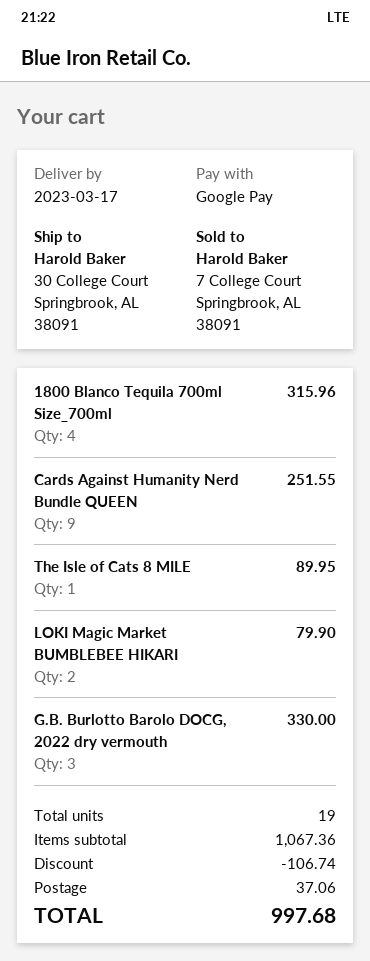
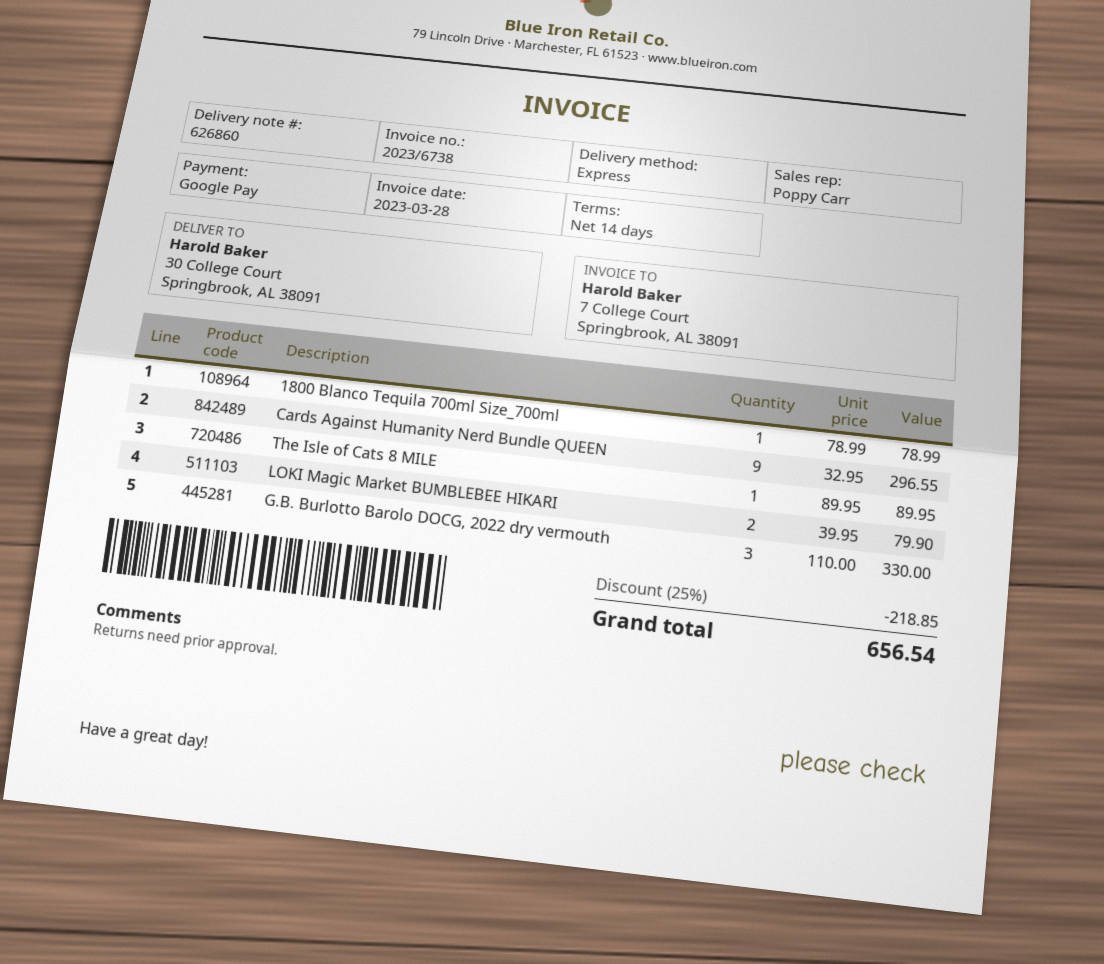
1800 Blanco Tequila 700ml Size_700ml: 4 for 315.96 -> 1 for 78.99
Cards Against Humanity Nerd Bundle QUEEN: 9 for 251.55 -> 9 for 296.55
discount: 106.74 -> 218.85
shipping: 37.06 -> none
total: 997.68 -> 656.54

